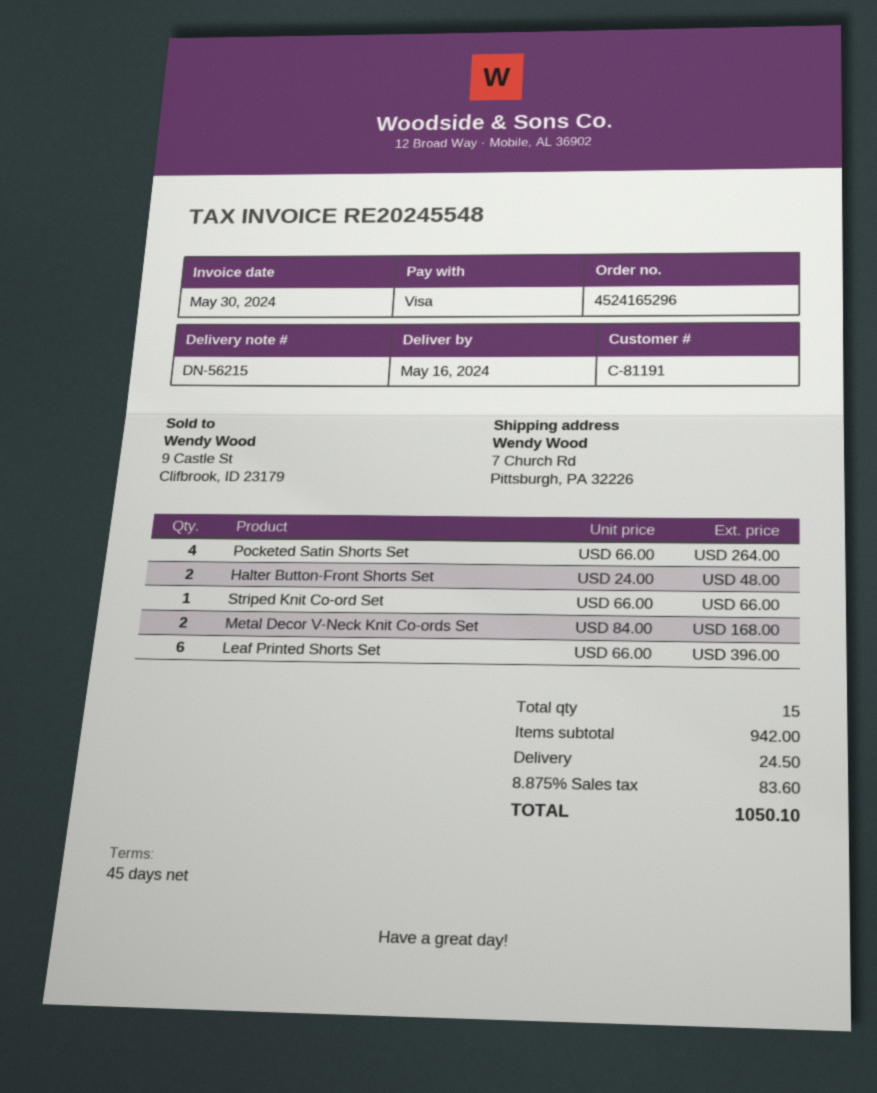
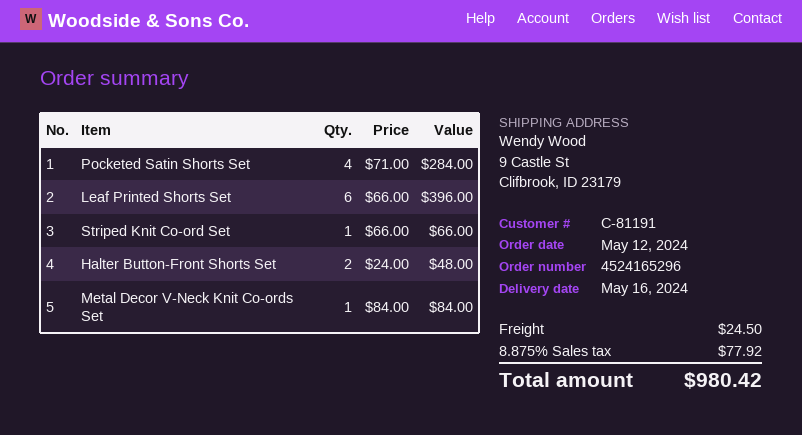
ship to: 7 Church Rd, Pittsburgh, PA 32226 -> 9 Castle St, Clifbrook, ID 23179
Pocketed Satin Shorts Set: 4 x 66.00 = 264.00 -> 4 x 71.00 = 284.00
Metal Decor V-Neck Knit Co-ords Set: 2 x 84.00 = 168.00 -> 1 x 84.00 = 84.00
tax: 8.875% = 83.60 -> 8.875% = 77.92
total: 1050.10 -> 980.42

